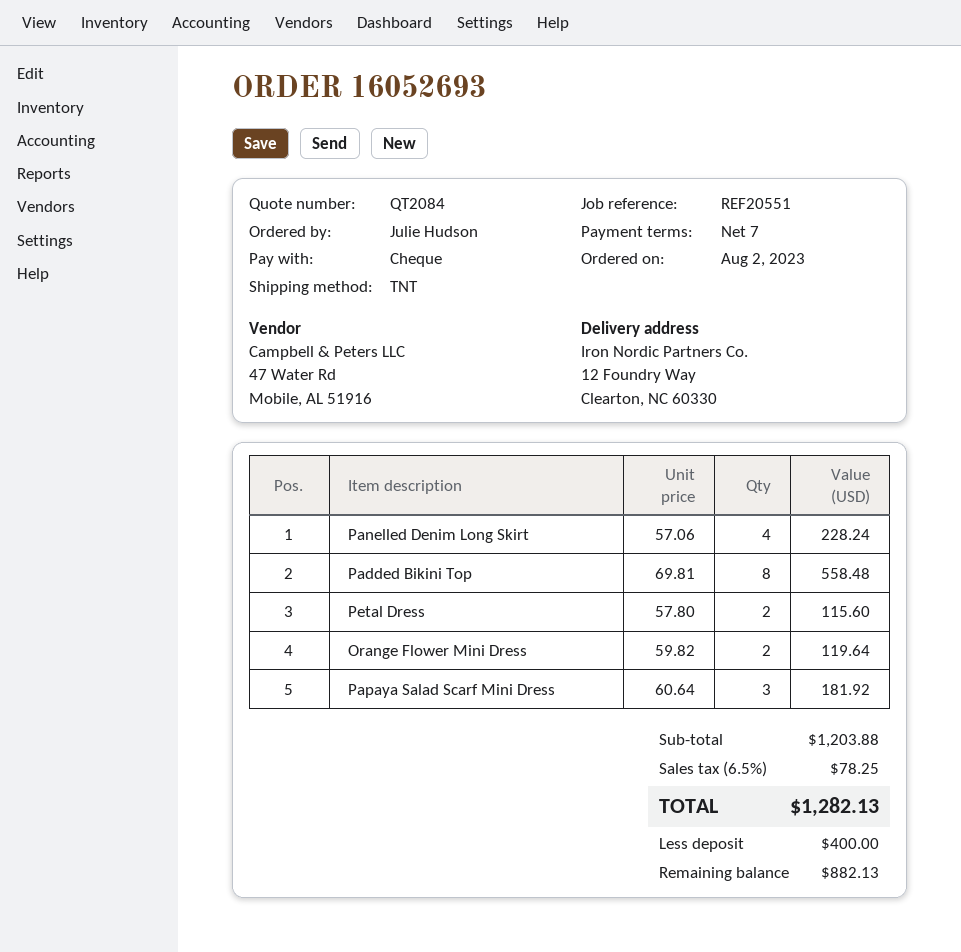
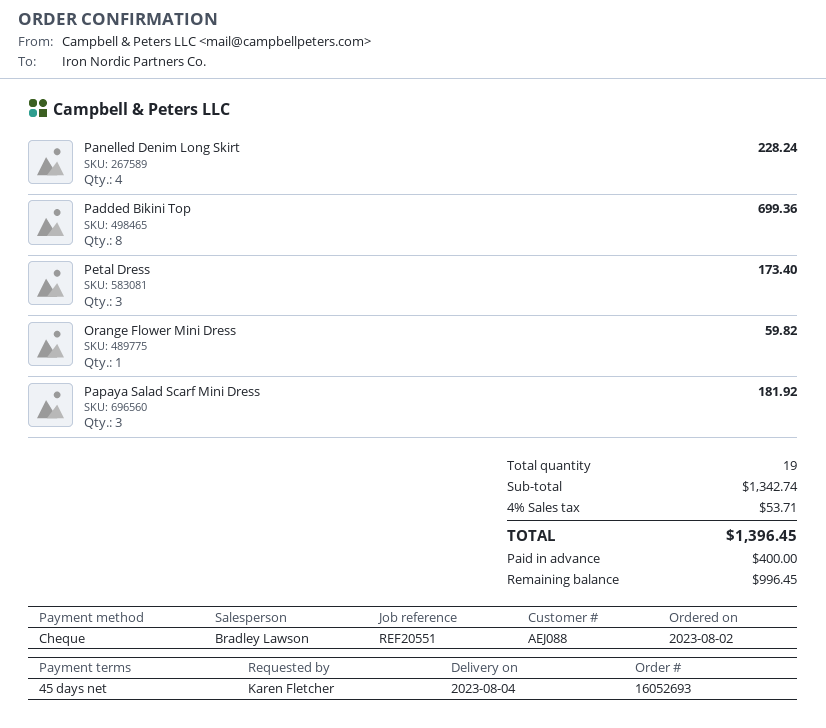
payment terms: 7 days -> 45 days
ordered by: Julie Hudson -> Karen Fletcher
Padded Bikini Top: 8 for 558.48 -> 8 for 699.36
Petal Dress: 2 for 115.60 -> 3 for 173.40
Orange Flower Mini Dress: 2 for 119.64 -> 1 for 59.82
subtotal: 1203.88 -> 1342.74
tax: 6.5% = 78.25 -> 4% = 53.71
total: 1282.13 -> 1396.45
balance: 882.13 -> 996.45

